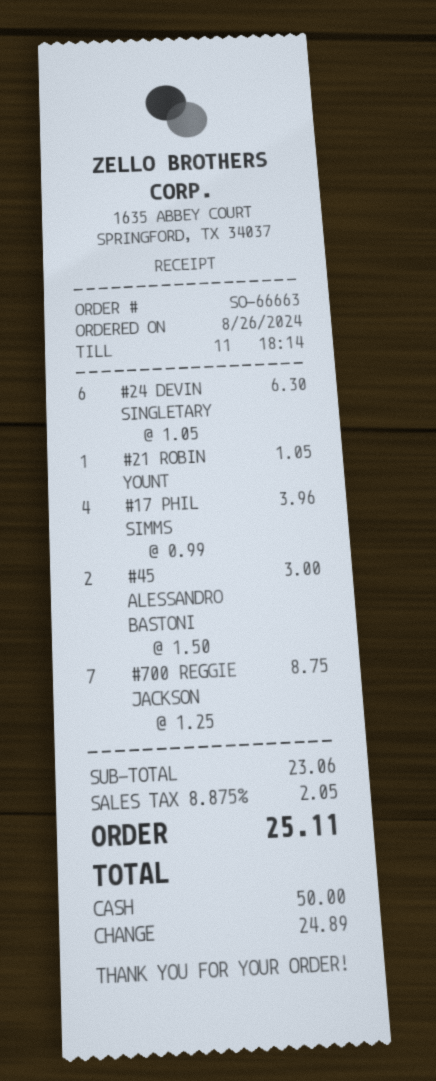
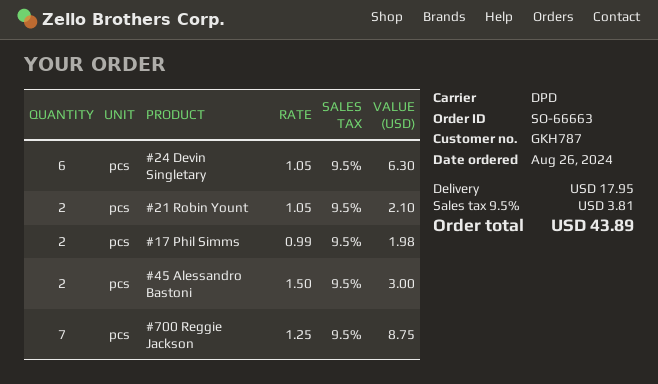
#21 ROBIN YOUNT: 1 x 1.05 = 1.05 -> 2 x 1.05 = 2.10
#17 PHIL SIMMS: 4 x 0.99 = 3.96 -> 2 x 0.99 = 1.98
shipping: none -> 17.95
tax: 8.875% = 2.05 -> 9.5% = 3.81
total: 25.11 -> 43.89

